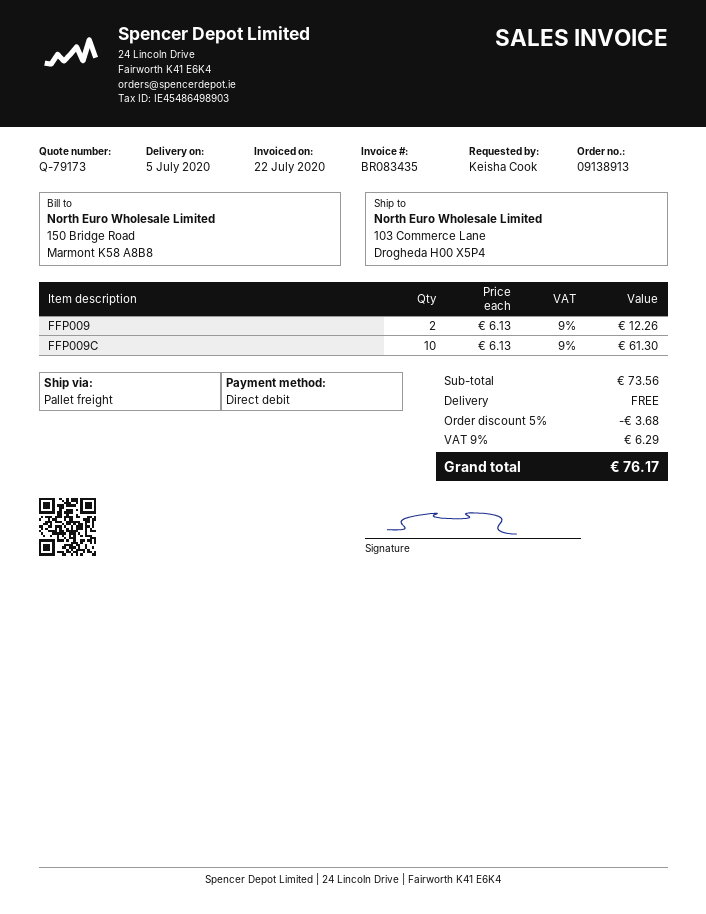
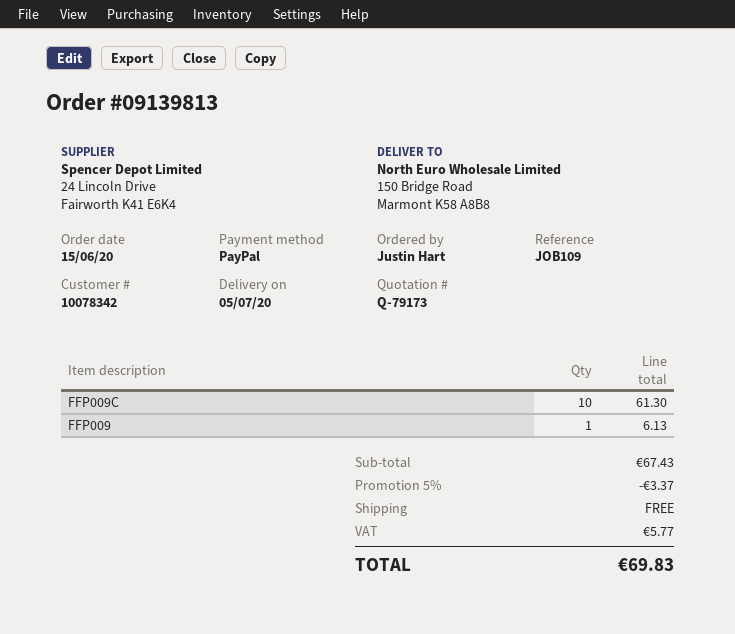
order number: 09138913 -> 09139813
ordered by: Keisha Cook -> Justin Hart
payment method: direct debit -> PayPal
ship to: 103 Commerce Lane, Drogheda H00 X5P4 -> 150 Bridge Road, Marmont K58 A8B8
FFP009: 2 for 12.26 -> 1 for 6.13
subtotal: 73.56 -> 67.43
discount: 5% = 3.68 -> 5% = 3.37
tax: 6.29 -> 5.77
total: 76.17 -> 69.83

